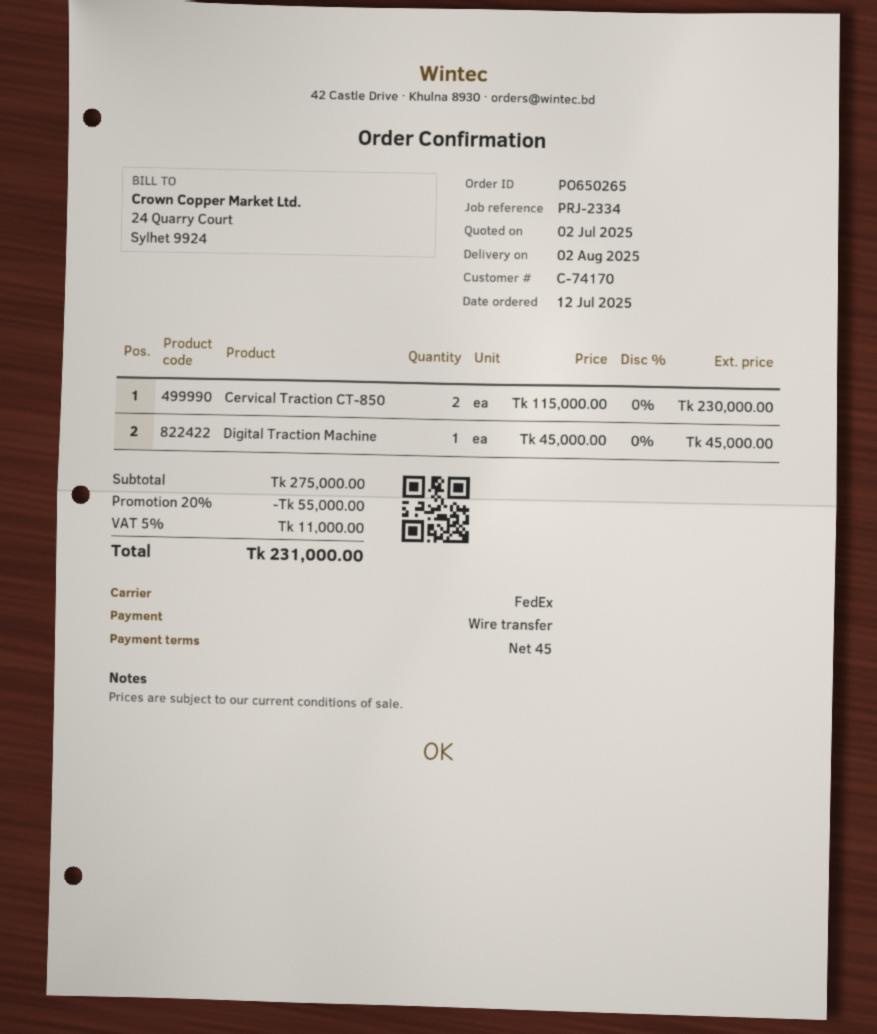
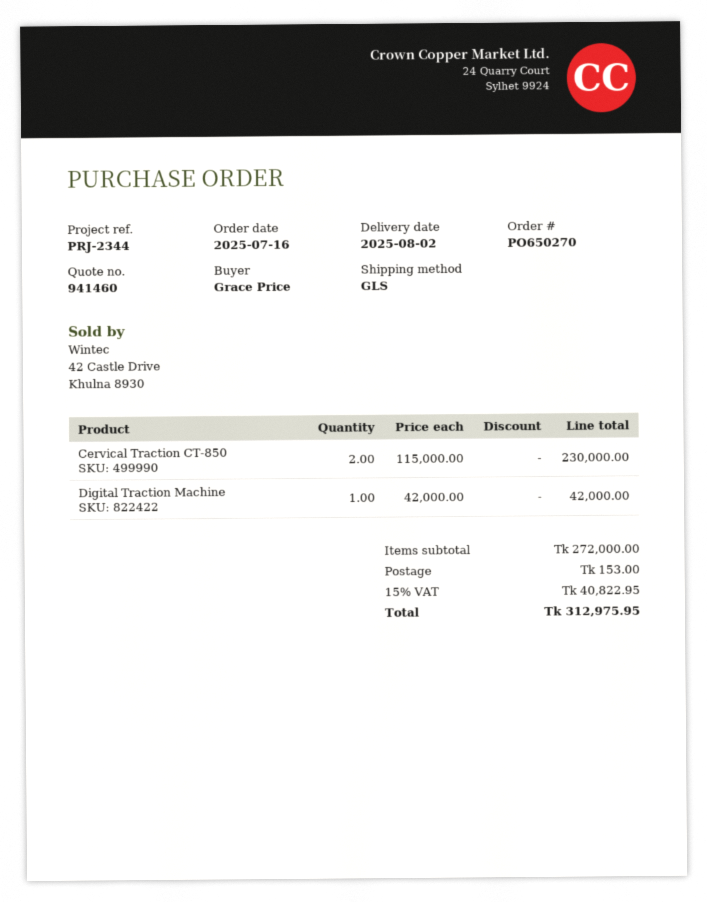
order number: PO650265 -> PO650270
order date: 2025-07-12 -> 2025-07-16
reference: PRJ-2334 -> PRJ-2344
shipping method: FedEx -> GLS
Digital Traction Machine: 1 x 45000.00 = 45000.00 -> 1 x 42000.00 = 42000.00
subtotal: 275000.00 -> 272000.00
discount: 20% = 55000.00 -> none
shipping: none -> 153.00
tax: 5% = 11000.00 -> 15% = 40822.95
total: 231000.00 -> 312975.95

